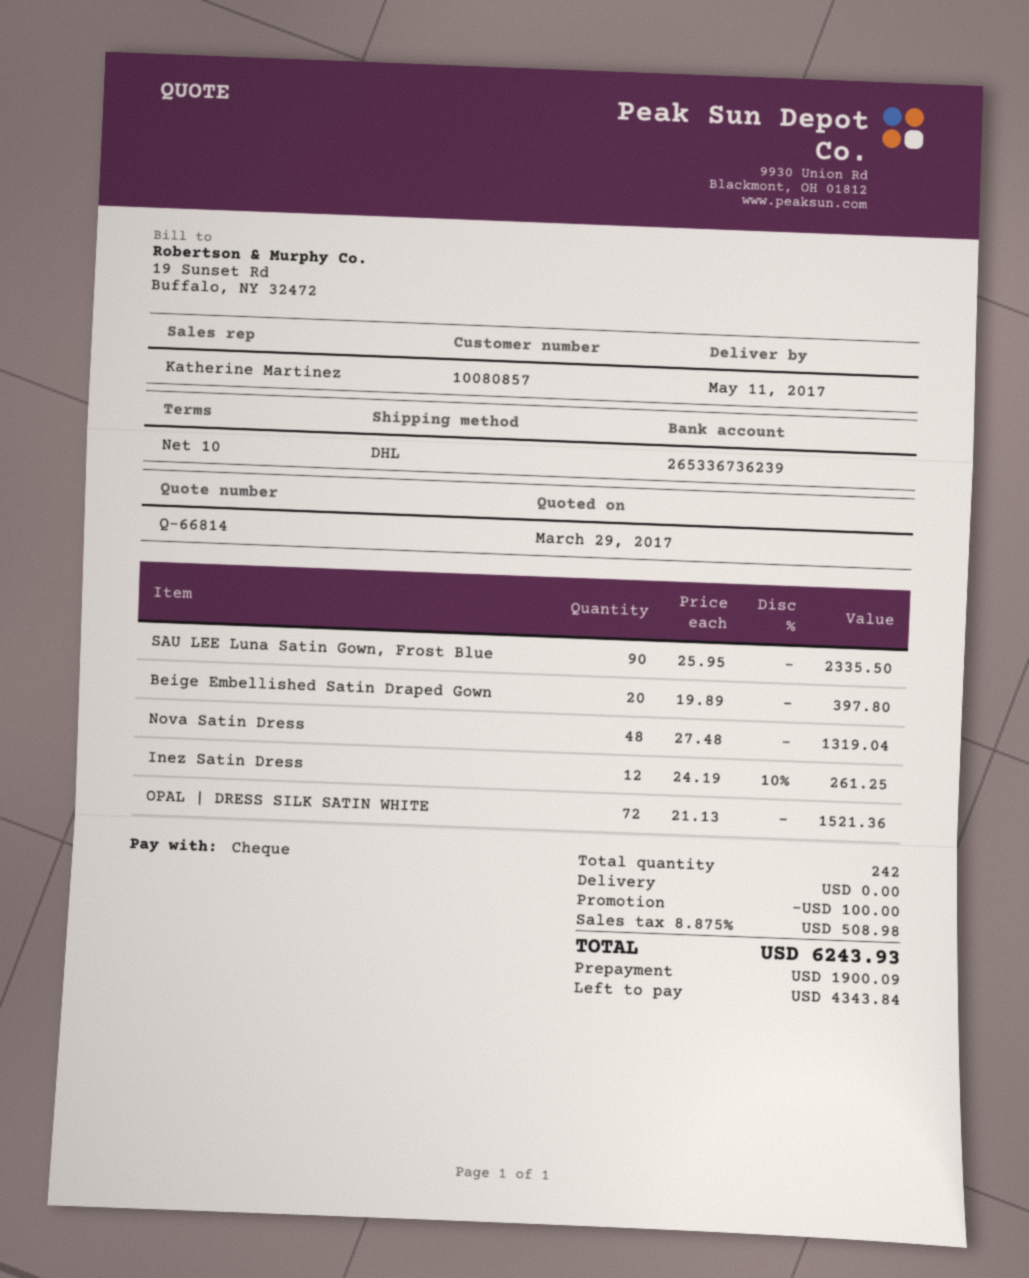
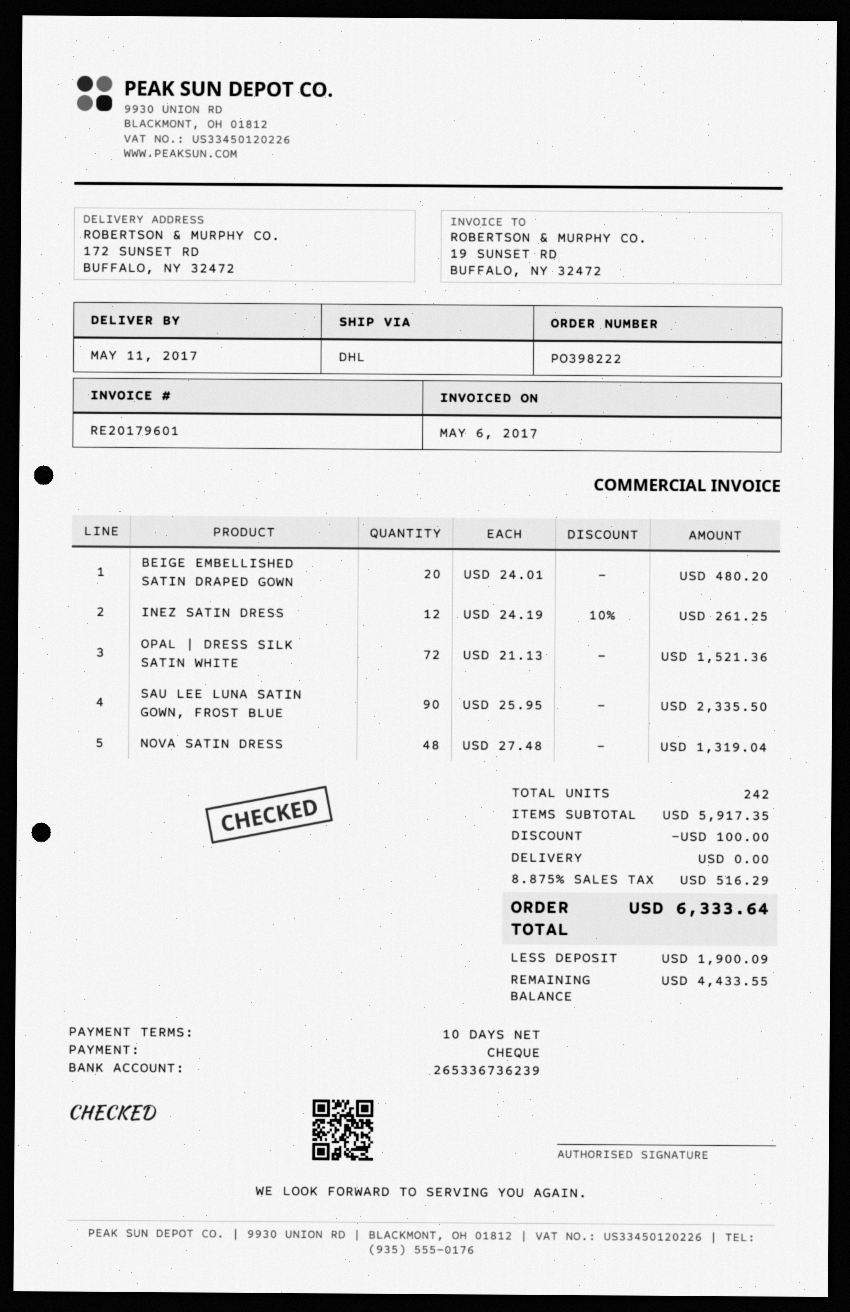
Beige Embellished Satin Draped Gown: 20 x 19.89 = 397.80 -> 20 x 24.01 = 480.20
tax: 8.875% = 508.98 -> 8.875% = 516.29
total: 6243.93 -> 6333.64
balance: 4343.84 -> 4433.55

